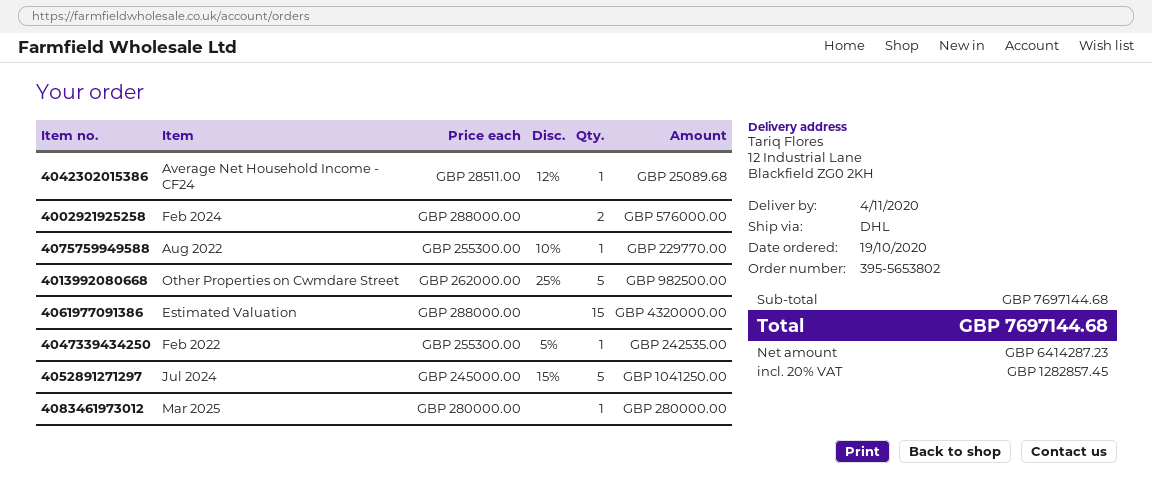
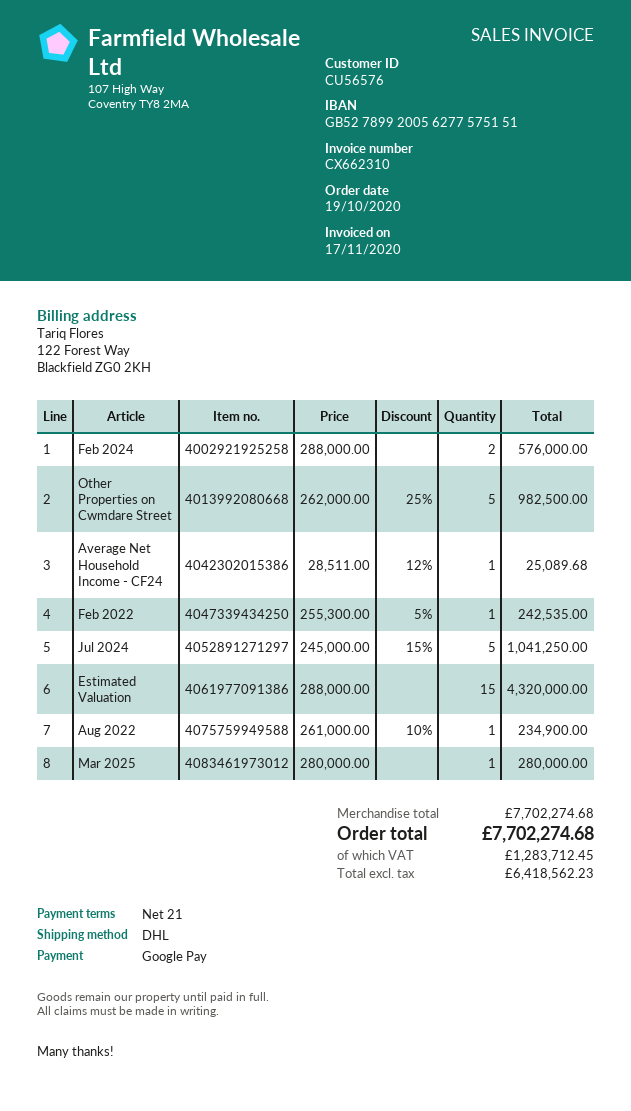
Aug 2022: 1 x 255300.00 - 10% = 229770.00 -> 1 x 261000.00 - 10% = 234900.00
subtotal: 7697144.68 -> 7702274.68
net: 6414287.23 -> 6418562.23
tax: 1282857.45 -> 1283712.45
total: 7697144.68 -> 7702274.68

